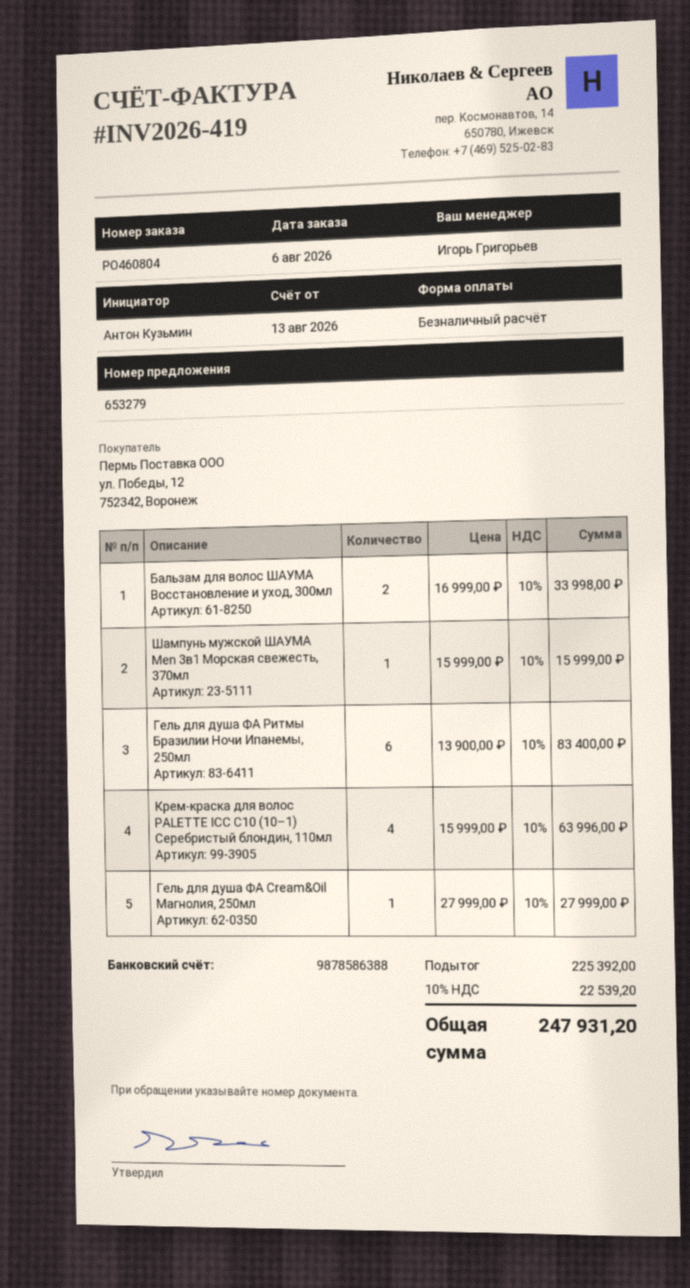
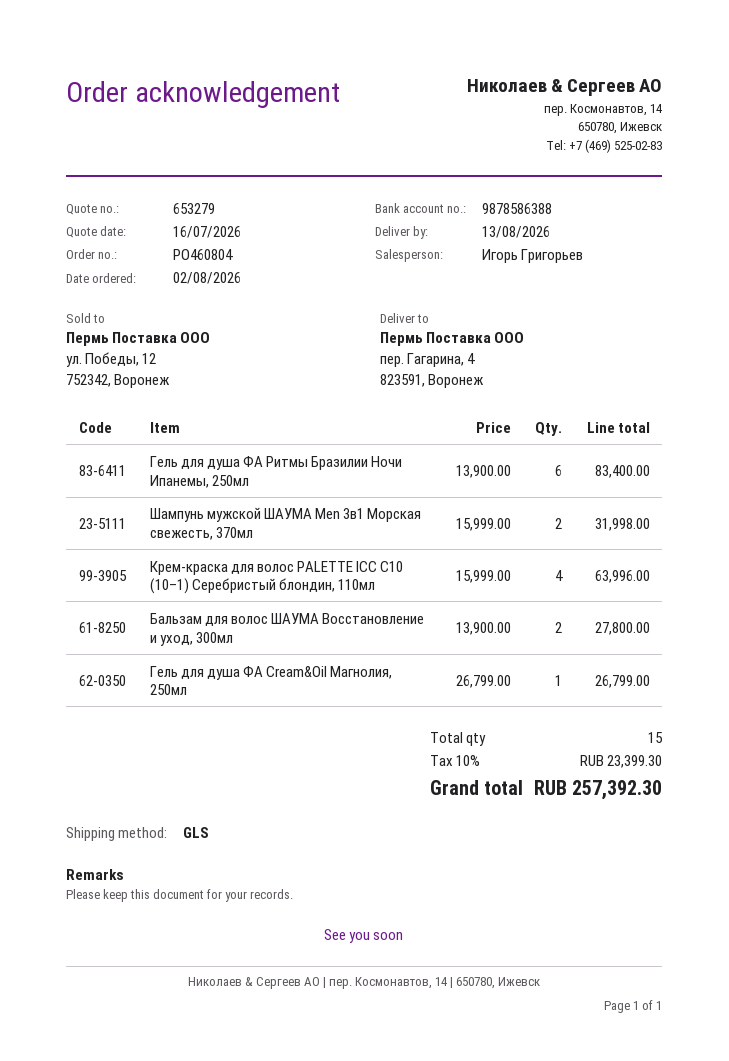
order date: 2026-08-06 -> 2026-08-02
Бальзам для волос ШАУМА Восстановление и уход, 300мл: 2 x 16999.00 = 33998.00 -> 2 x 13900.00 = 27800.00
Шампунь мужской ШАУМА Men 3в1 Морская свежесть, 370мл: 1 x 15999.00 = 15999.00 -> 2 x 15999.00 = 31998.00
Гель для душа ФА Cream&Oil Магнолия, 250мл: 1 x 27999.00 = 27999.00 -> 1 x 26799.00 = 26799.00
tax: 10% = 22539.20 -> 10% = 23399.30
total: 247931.20 -> 257392.30

